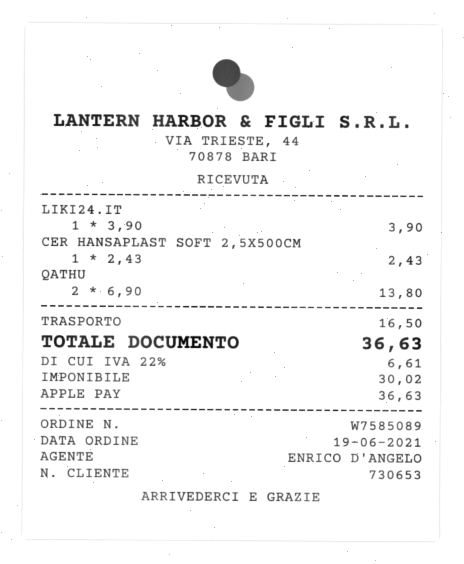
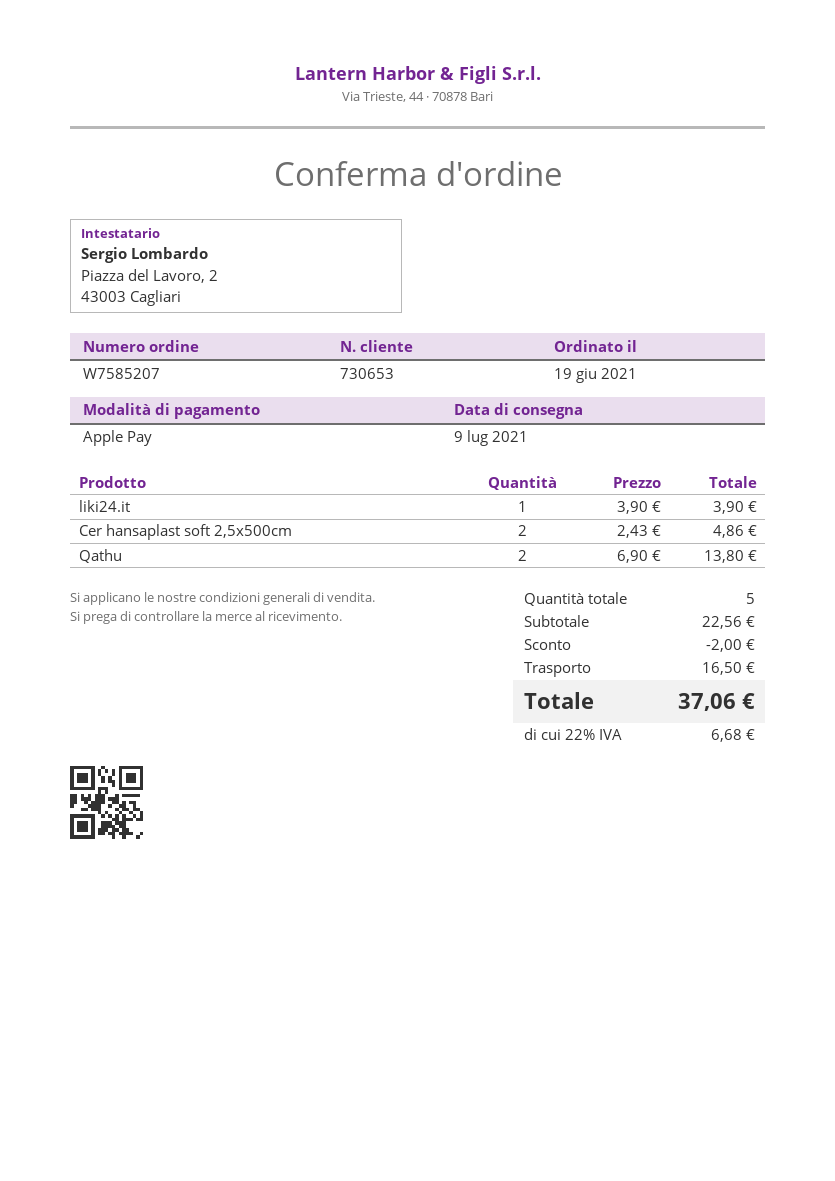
order number: W7585089 -> W7585207
CER HANSAPLAST SOFT 2,5X500CM: 1 x 2.43 = 2.43 -> 2 x 2.43 = 4.86
discount: none -> 2.00
tax: 22% = 6.61 -> 22% = 6.68
total: 36.63 -> 37.06

